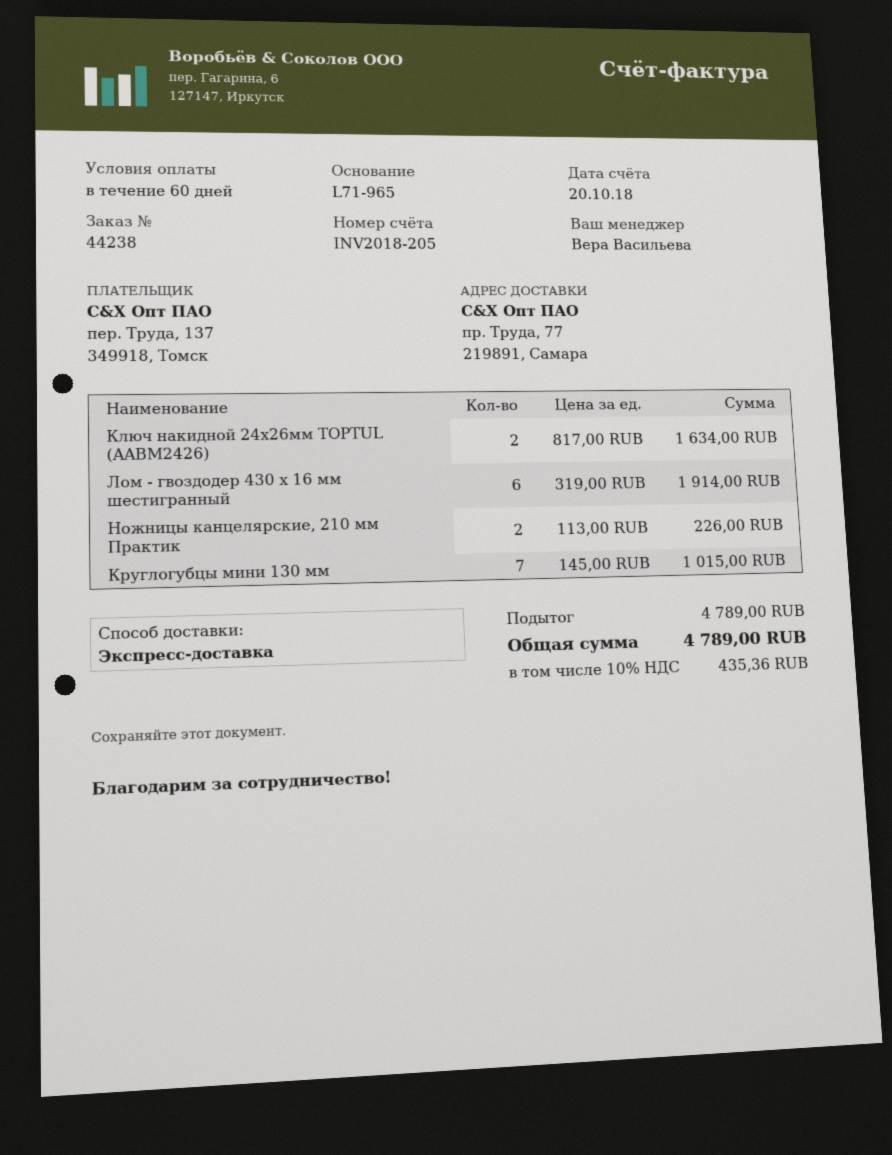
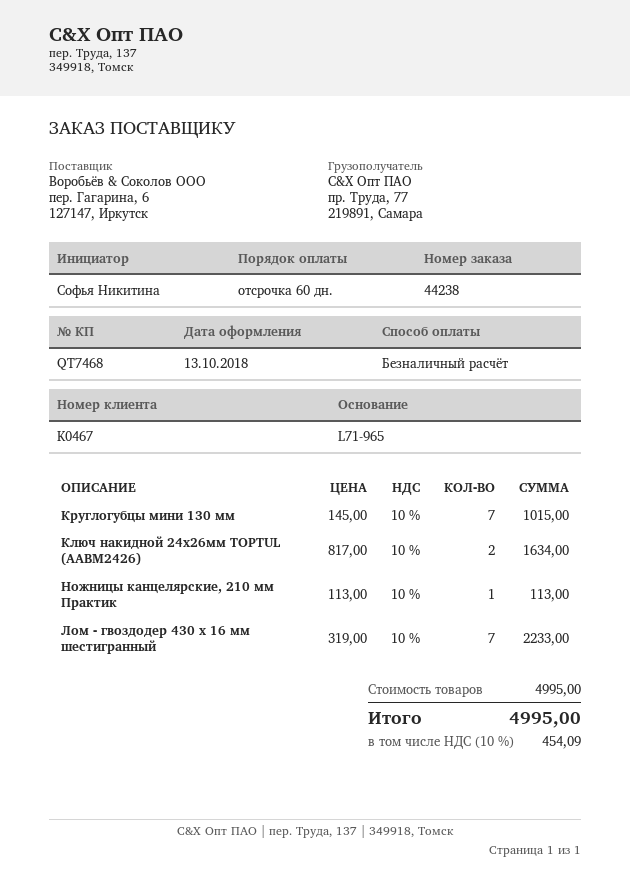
Лом - гвоздодер 430 х 16 мм шестигранный: 6 x 319.00 = 1914.00 -> 7 x 319.00 = 2233.00
Ножницы канцелярские, 210 мм Практик: 2 x 113.00 = 226.00 -> 1 x 113.00 = 113.00
subtotal: 4789.00 -> 4995.00
tax: 10% = 435.36 -> 10% = 454.09
total: 4789.00 -> 4995.00

